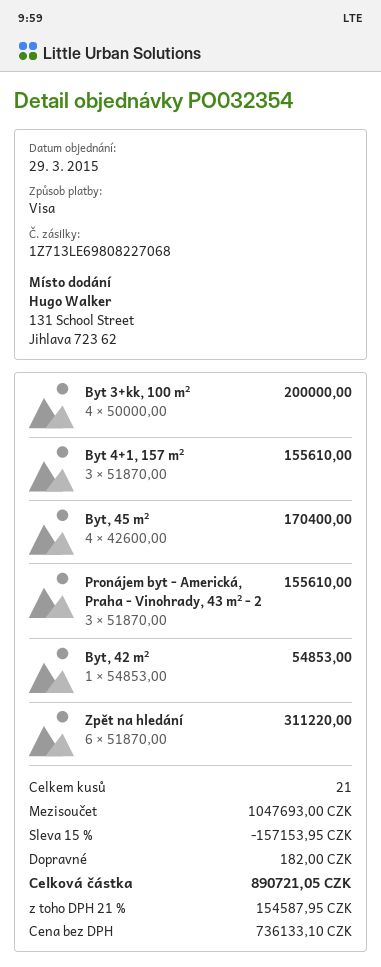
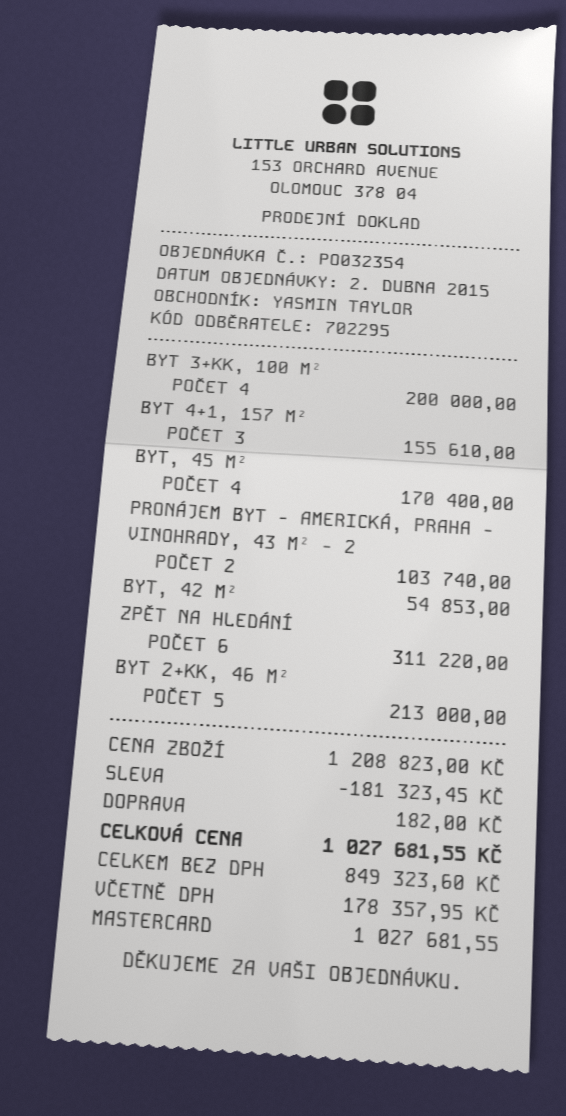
order date: 2015-03-29 -> 2015-04-02
payment method: Visa -> Mastercard
Pronájem byt - Americká, Praha - Vinohrady, 43 m² - 2: 3 for 155610.00 -> 2 for 103740.00
BYT 2+KK, 46 M²: none -> 5 for 213000.00
subtotal: 1047693.00 -> 1208823.00
discount: 157153.95 -> 181323.45
net: 736133.10 -> 849323.60
tax: 154587.95 -> 178357.95
total: 890721.05 -> 1027681.55

